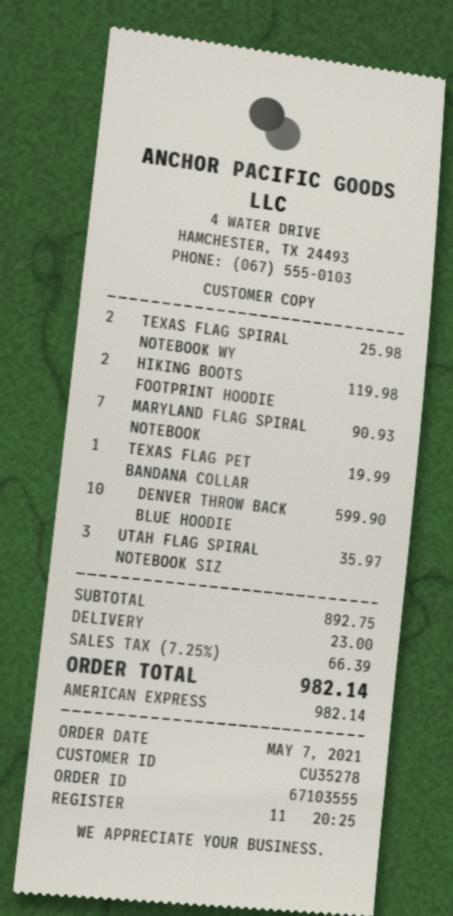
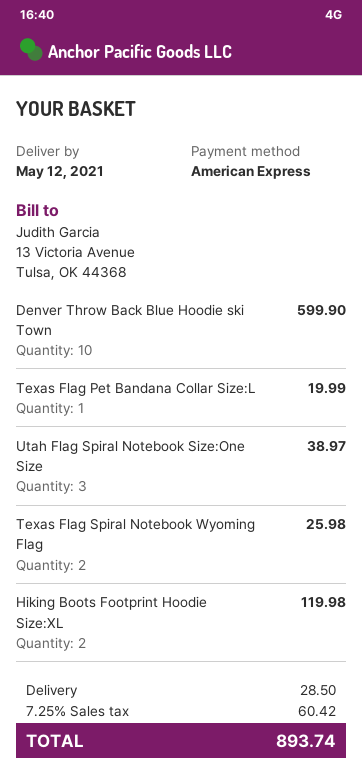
MARYLAND FLAG SPIRAL NOTEBOOK: 7 for 90.93 -> none
UTAH FLAG SPIRAL NOTEBOOK SIZ: 3 for 35.97 -> 3 for 38.97
shipping: 23.00 -> 28.50
tax: 7.25% = 66.39 -> 7.25% = 60.42
total: 982.14 -> 893.74

